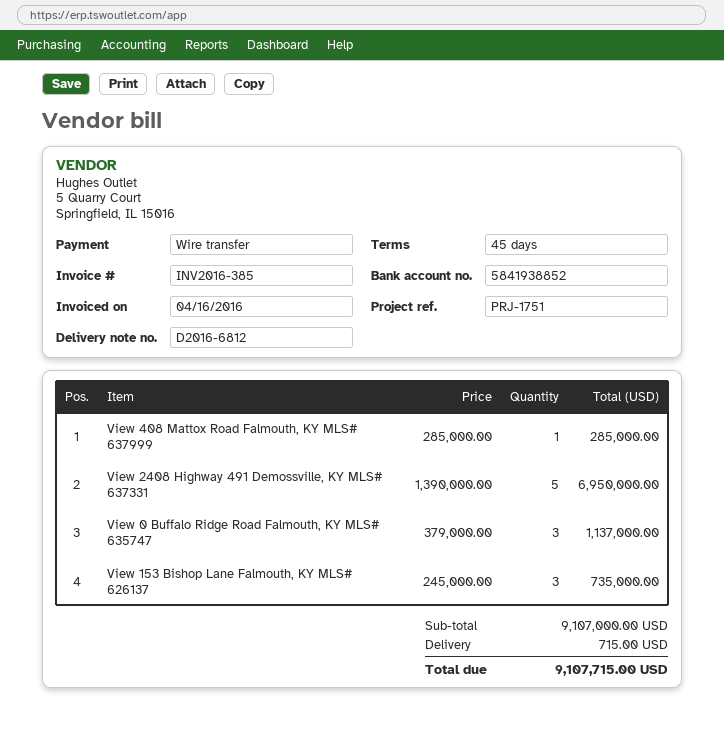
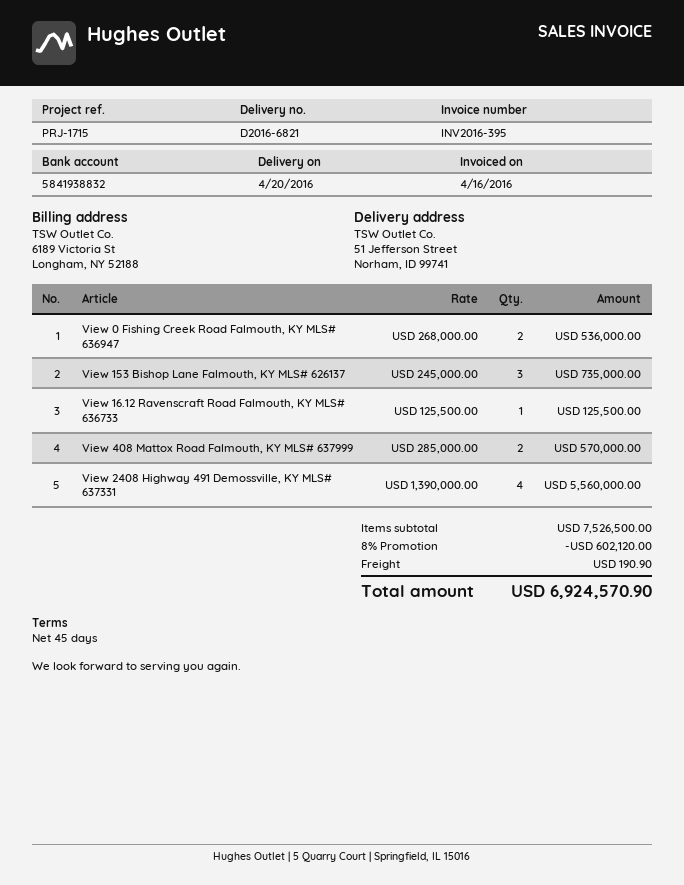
delivery note number: D2016-6812 -> D2016-6821
invoice number: INV2016-385 -> INV2016-395
reference: PRJ-1751 -> PRJ-1715
bank account: 5841938852 -> 5841938832
View 408 Mattox Road Falmouth, KY MLS# 637999: 1 x 285000.00 = 285000.00 -> 2 x 285000.00 = 570000.00
View 2408 Highway 491 Demossville, KY MLS# 637331: 5 x 1390000.00 = 6950000.00 -> 4 x 1390000.00 = 5560000.00
View 0 Buffalo Ridge Road Falmouth, KY MLS# 635747: 3 x 379000.00 = 1137000.00 -> none
View 0 Fishing Creek Road Falmouth, KY MLS# 636947: none -> 2 x 268000.00 = 536000.00
View 16.12 Ravenscraft Road Falmouth, KY MLS# 636733: none -> 1 x 125500.00 = 125500.00
subtotal: 9107000.00 -> 7526500.00
discount: none -> 8% = 602120.00
shipping: 715.00 -> 190.90
total: 9107715.00 -> 6924570.90

